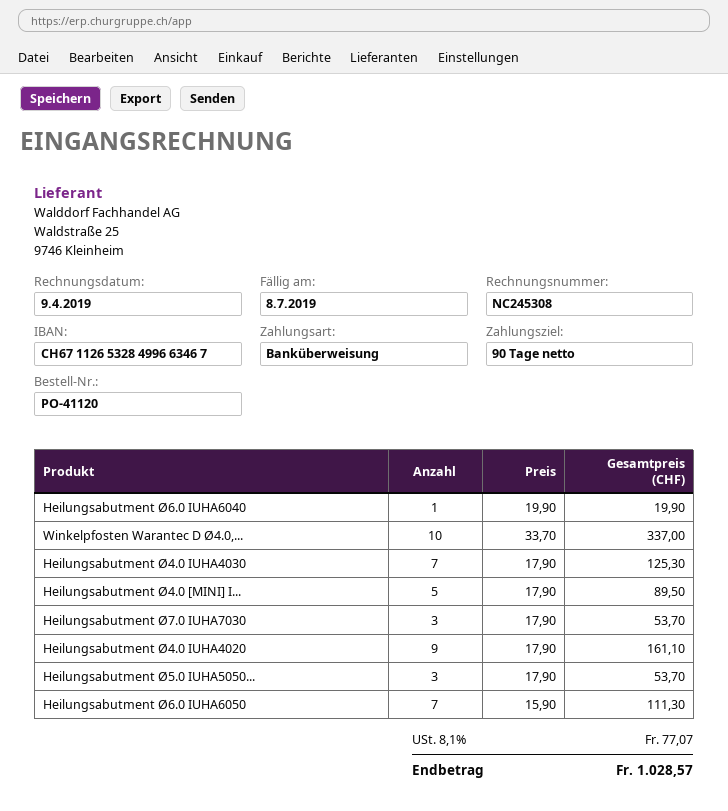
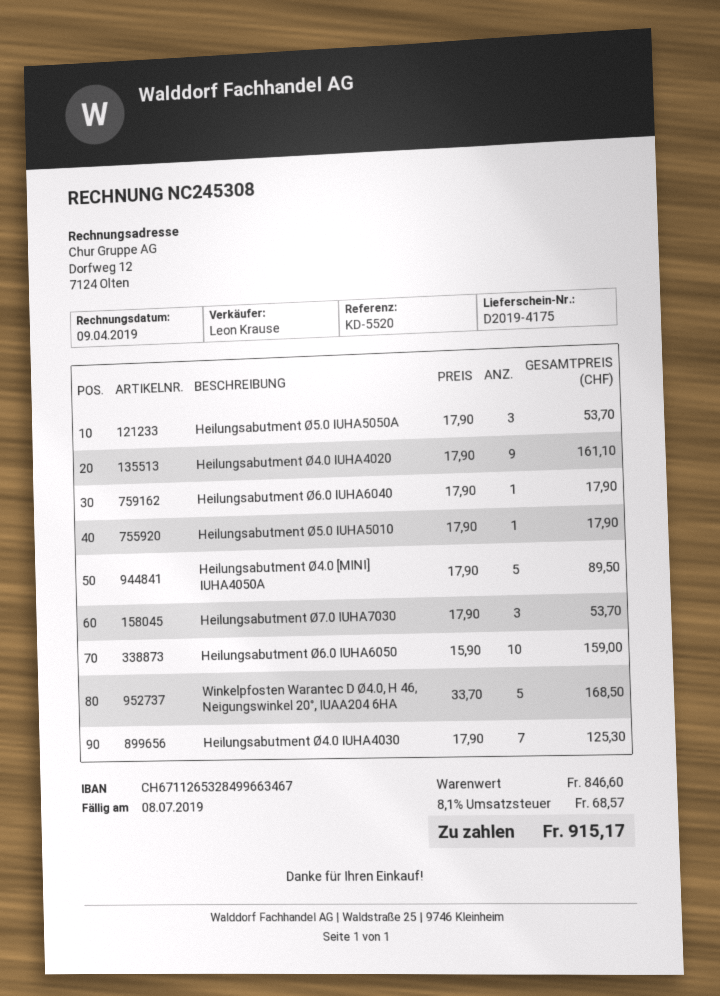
Heilungsabutment Ø6.0 IUHA6040: 1 x 19.90 = 19.90 -> 1 x 17.90 = 17.90
Winkelpfosten Warantec D Ø4.0,...: 10 x 33.70 = 337.00 -> 5 x 33.70 = 168.50
Heilungsabutment Ø6.0 IUHA6050: 7 x 15.90 = 111.30 -> 10 x 15.90 = 159.00
Heilungsabutment Ø5.0 IUHA5010: none -> 1 x 17.90 = 17.90
tax: 8.1% = 77.07 -> 8.1% = 68.57
total: 1028.57 -> 915.17

